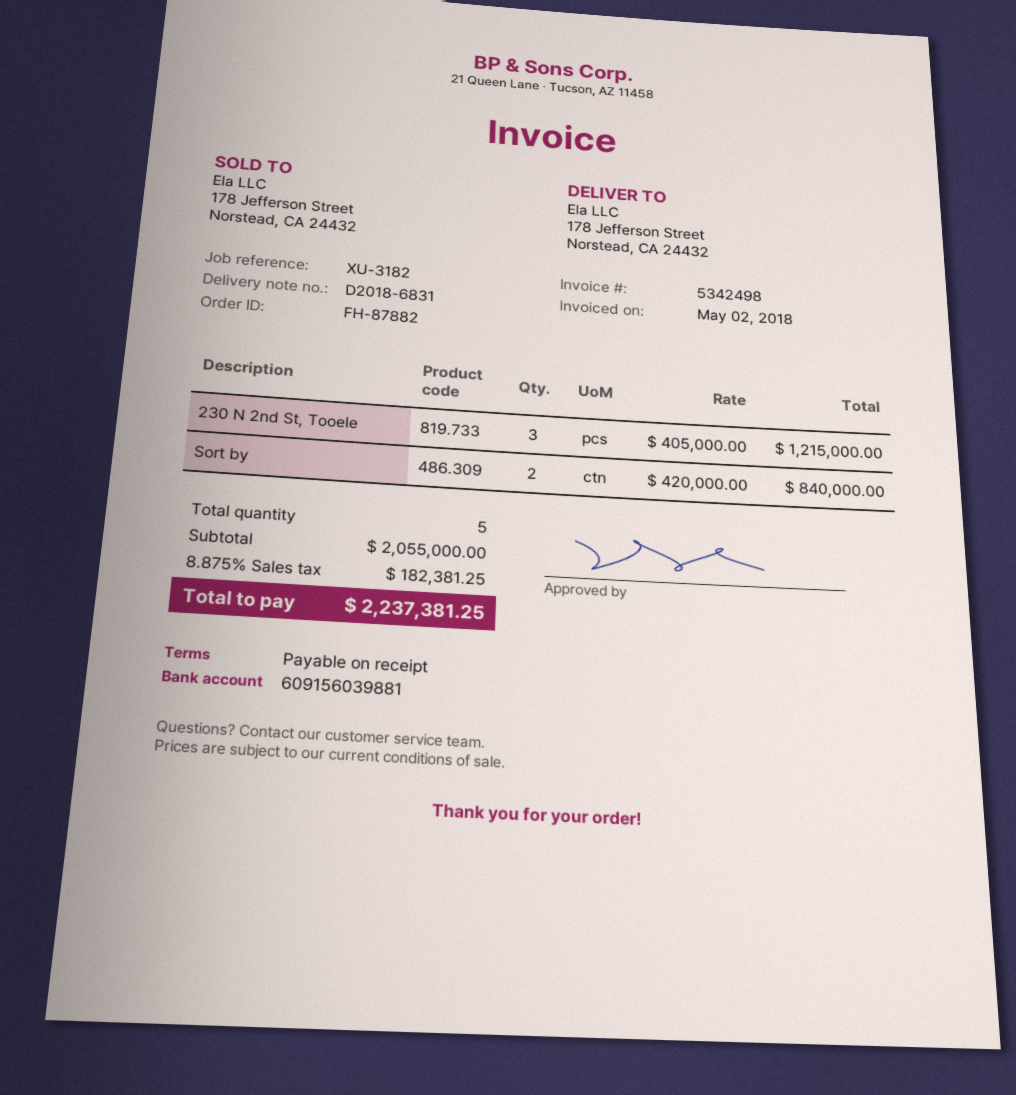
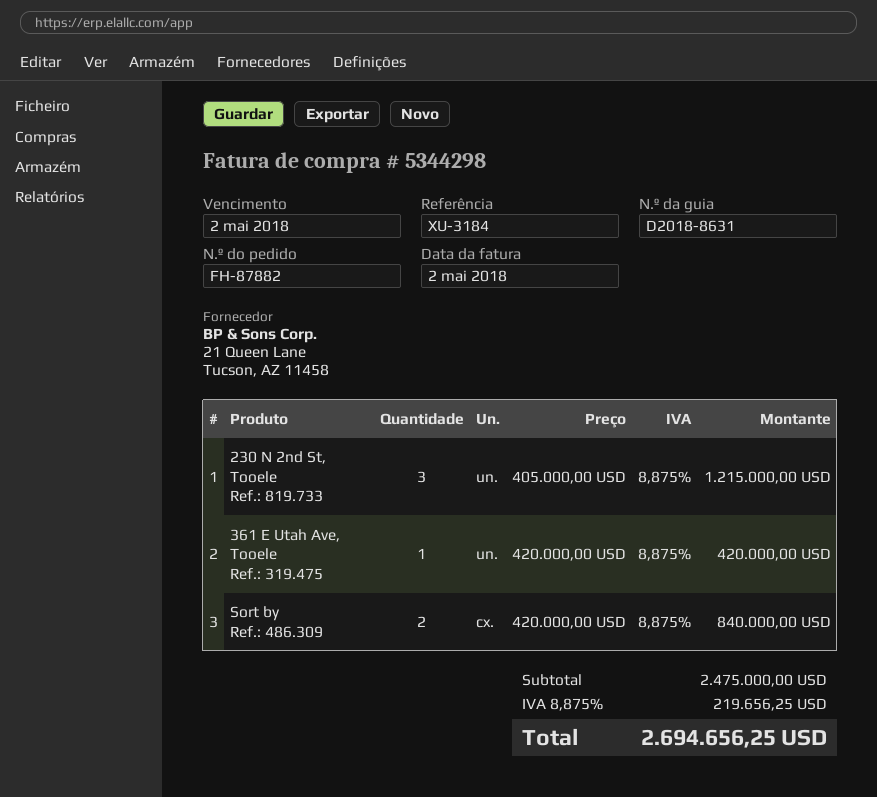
delivery note number: D2018-6831 -> D2018-8631
invoice number: 5342498 -> 5344298
reference: XU-3182 -> XU-3184
361 E Utah Ave, Tooele: none -> 1 x 420000.00 = 420000.00
subtotal: 2055000.00 -> 2475000.00
tax: 8.875% = 182381.25 -> 8.875% = 219656.25
total: 2237381.25 -> 2694656.25

